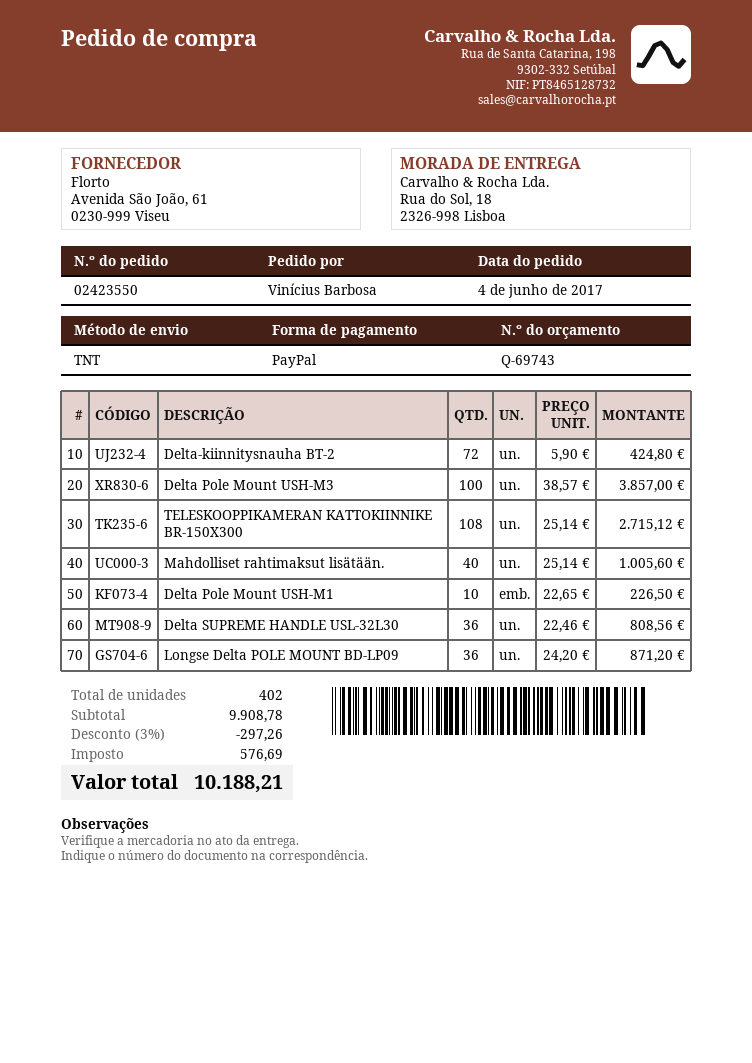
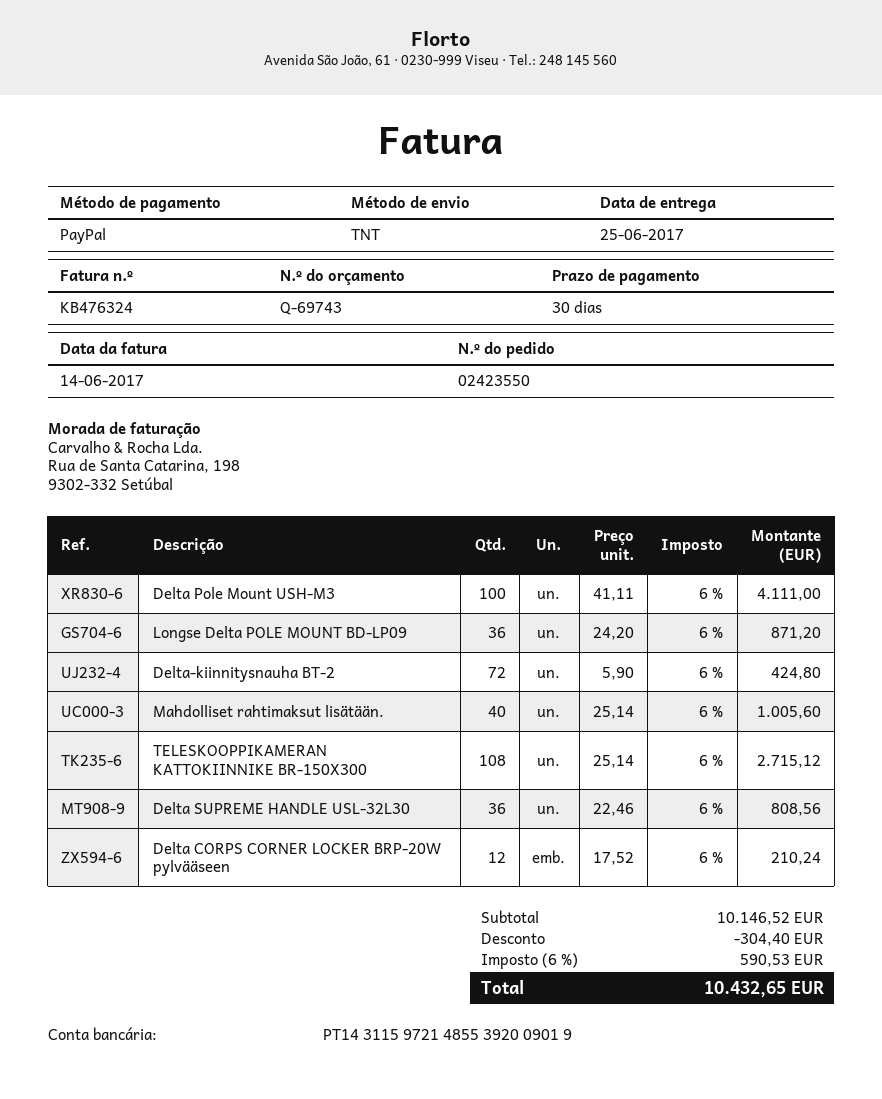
Delta Pole Mount USH-M3: 100 x 38.57 = 3857.00 -> 100 x 41.11 = 4111.00
Delta Pole Mount USH-M1: 10 x 22.65 = 226.50 -> none
Delta CORPS CORNER LOCKER BRP-20W pylvääseen: none -> 12 x 17.52 = 210.24
subtotal: 9908.78 -> 10146.52
discount: 297.26 -> 304.40
tax: 576.69 -> 590.53
total: 10188.21 -> 10432.65

